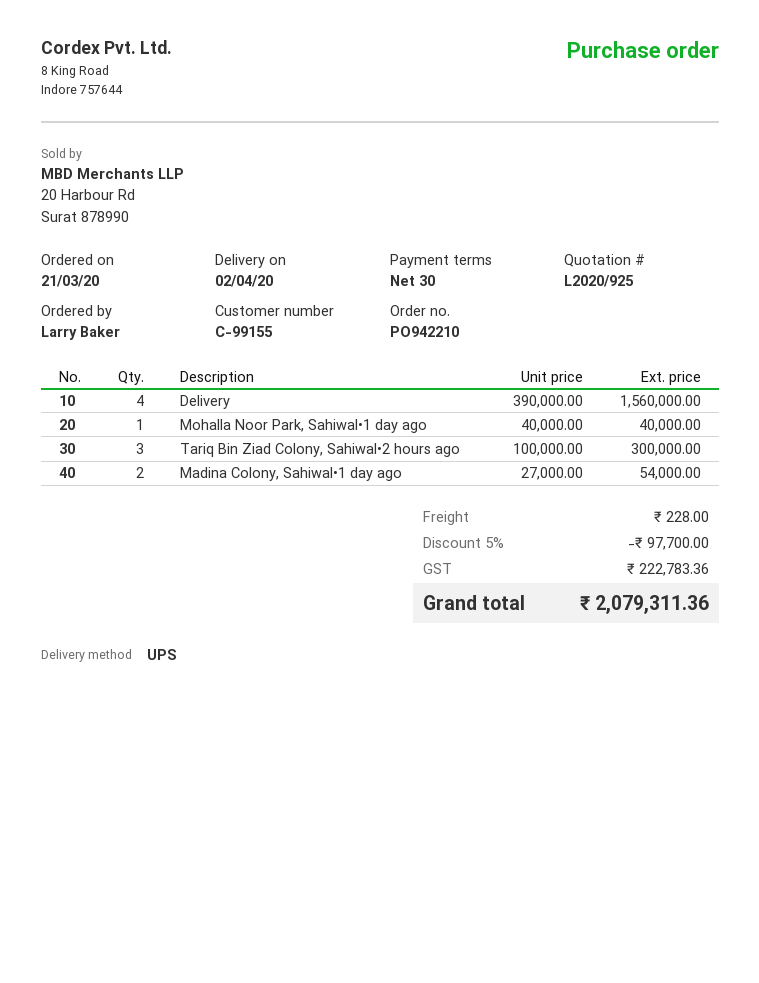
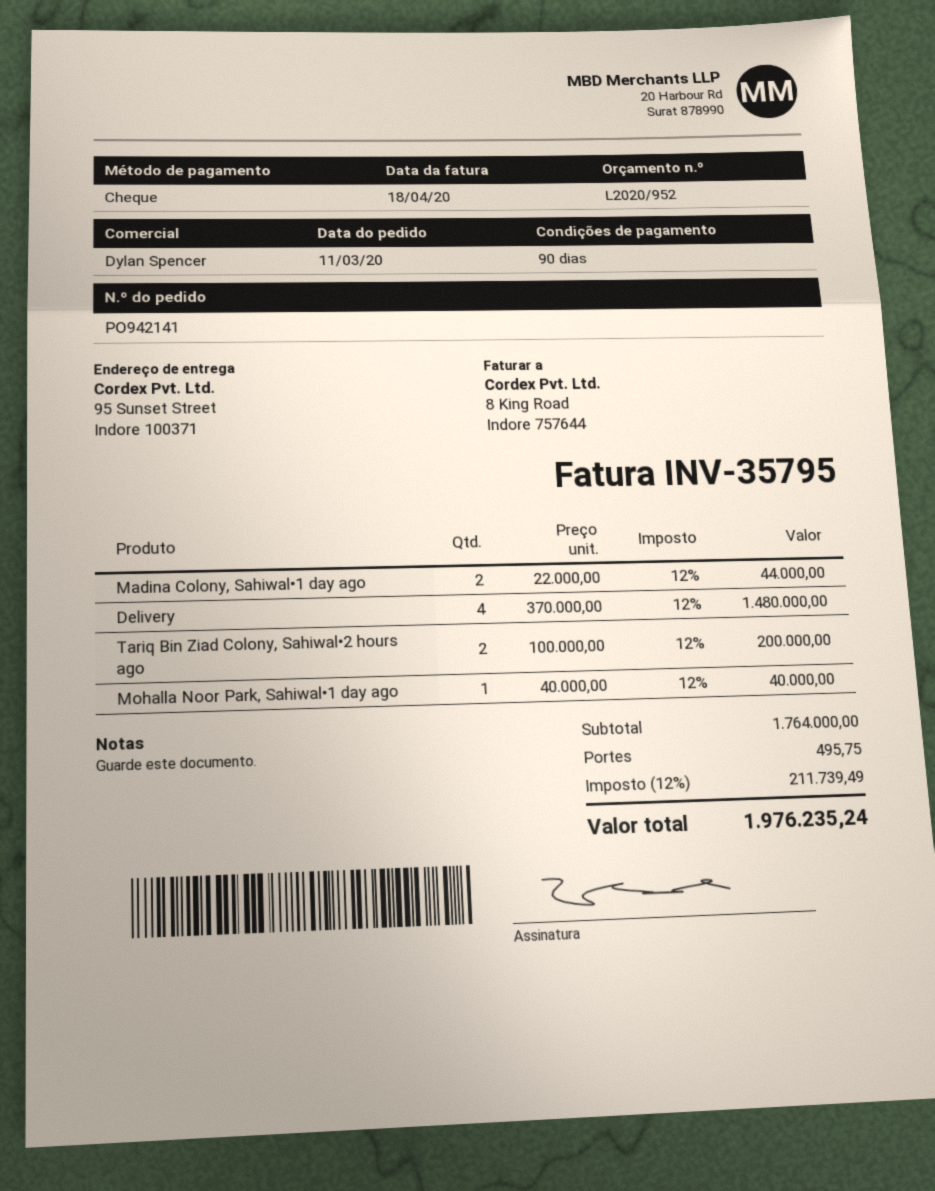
quote number: L2020/925 -> L2020/952
order number: PO942210 -> PO942141
order date: 2020-03-21 -> 2020-03-11
payment terms: 30 days -> 90 days
Delivery: 4 x 390000.00 = 1560000.00 -> 4 x 370000.00 = 1480000.00
Tariq Bin Ziad Colony, Sahiwal•2 hours ago: 3 x 100000.00 = 300000.00 -> 2 x 100000.00 = 200000.00
Madina Colony, Sahiwal•1 day ago: 2 x 27000.00 = 54000.00 -> 2 x 22000.00 = 44000.00
discount: 5% = 97700.00 -> none
shipping: 228.00 -> 495.75
tax: 222783.36 -> 211739.49
total: 2079311.36 -> 1976235.24

